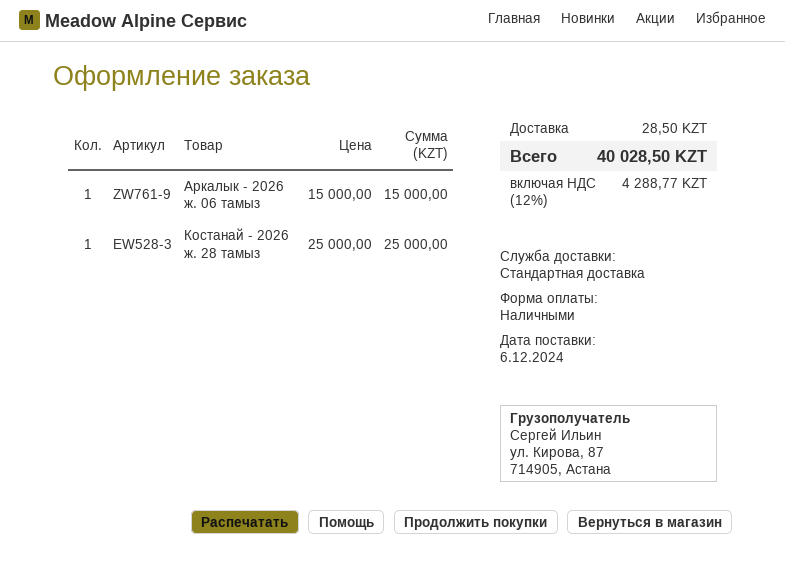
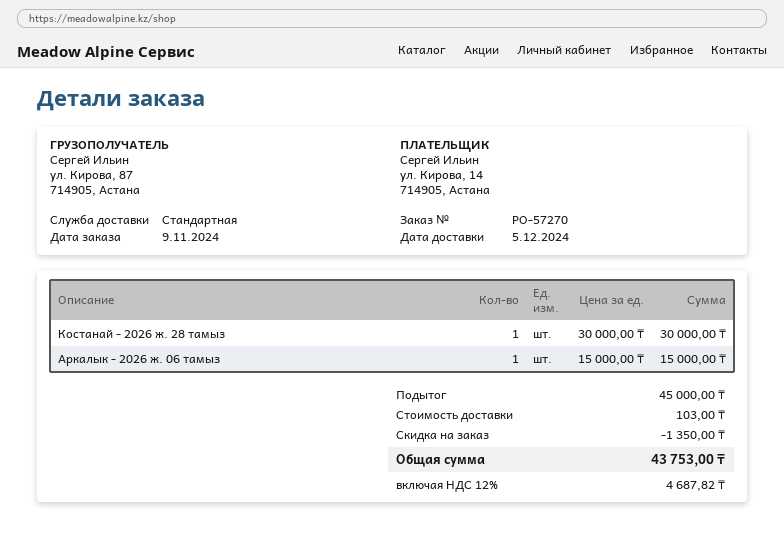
delivery date: 2024-12-06 -> 2024-12-05
Костанай - 2026 ж. 28 тамыз: 1 x 25000.00 = 25000.00 -> 1 x 30000.00 = 30000.00
discount: none -> 1350.00
shipping: 28.50 -> 103.00
tax: 12% = 4288.77 -> 12% = 4687.82
total: 40028.50 -> 43753.00

